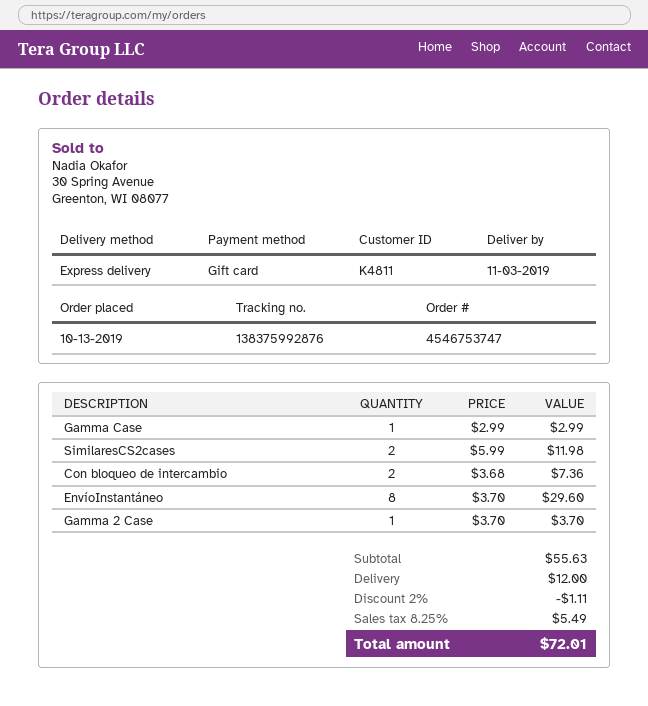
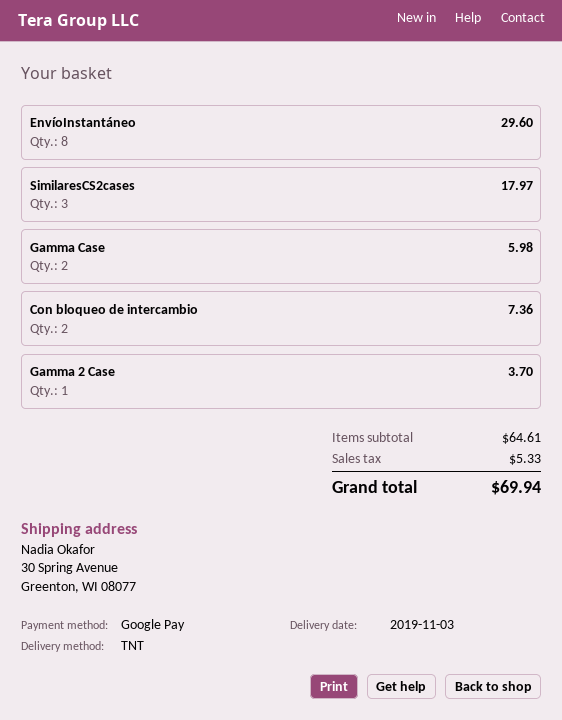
payment method: gift card -> Google Pay
shipping method: express -> TNT
Gamma Case: 1 for 2.99 -> 2 for 5.98
SimilaresCS2cases: 2 for 11.98 -> 3 for 17.97
subtotal: 55.63 -> 64.61
discount: 2% = 1.11 -> none
shipping: 12.00 -> none
tax: 5.49 -> 5.33
total: 72.01 -> 69.94

